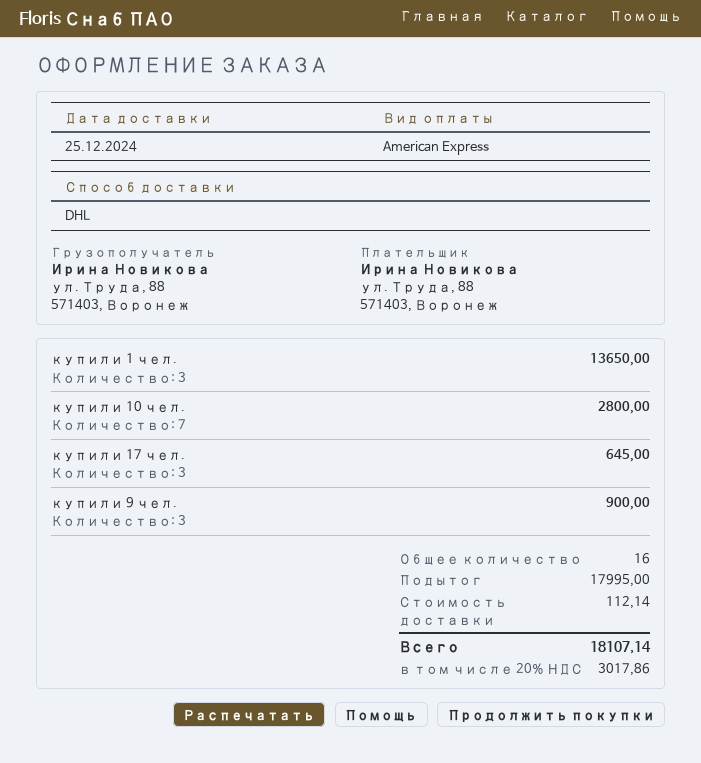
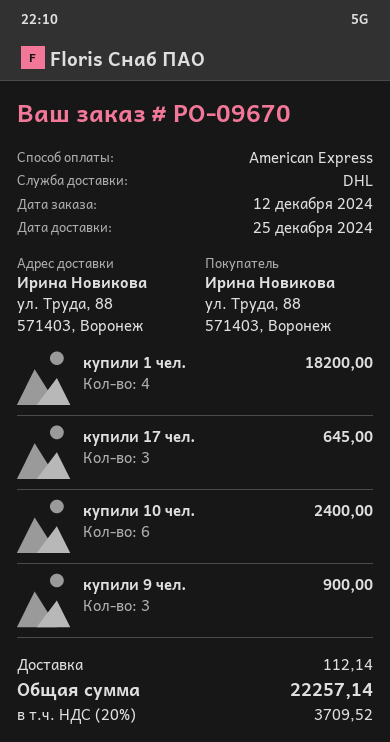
купили 1 чел.: 3 for 13650.00 -> 4 for 18200.00
купили 10 чел.: 7 for 2800.00 -> 6 for 2400.00
tax: 20% = 3017.86 -> 20% = 3709.52
total: 18107.14 -> 22257.14

